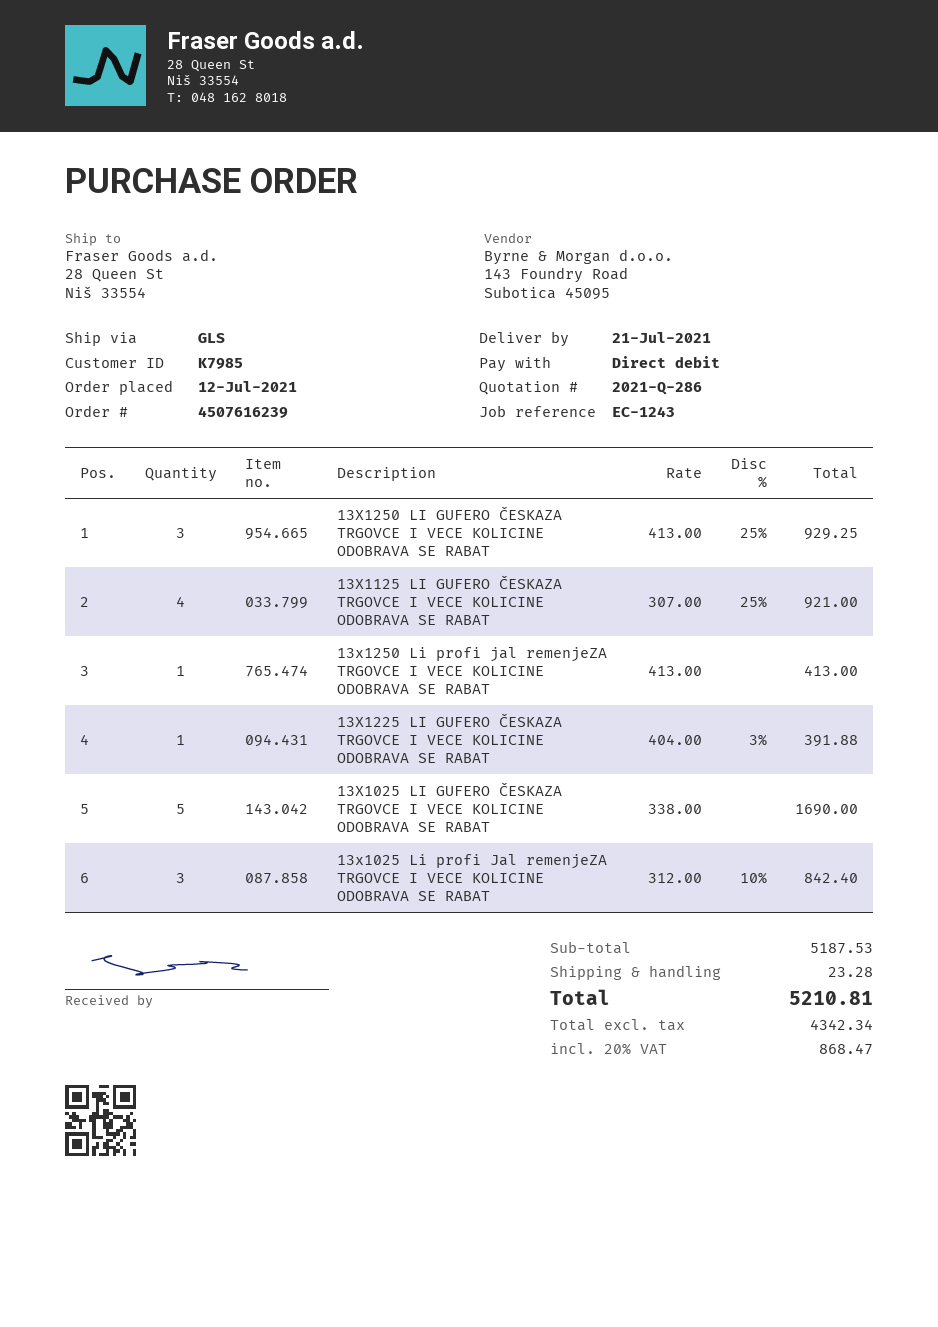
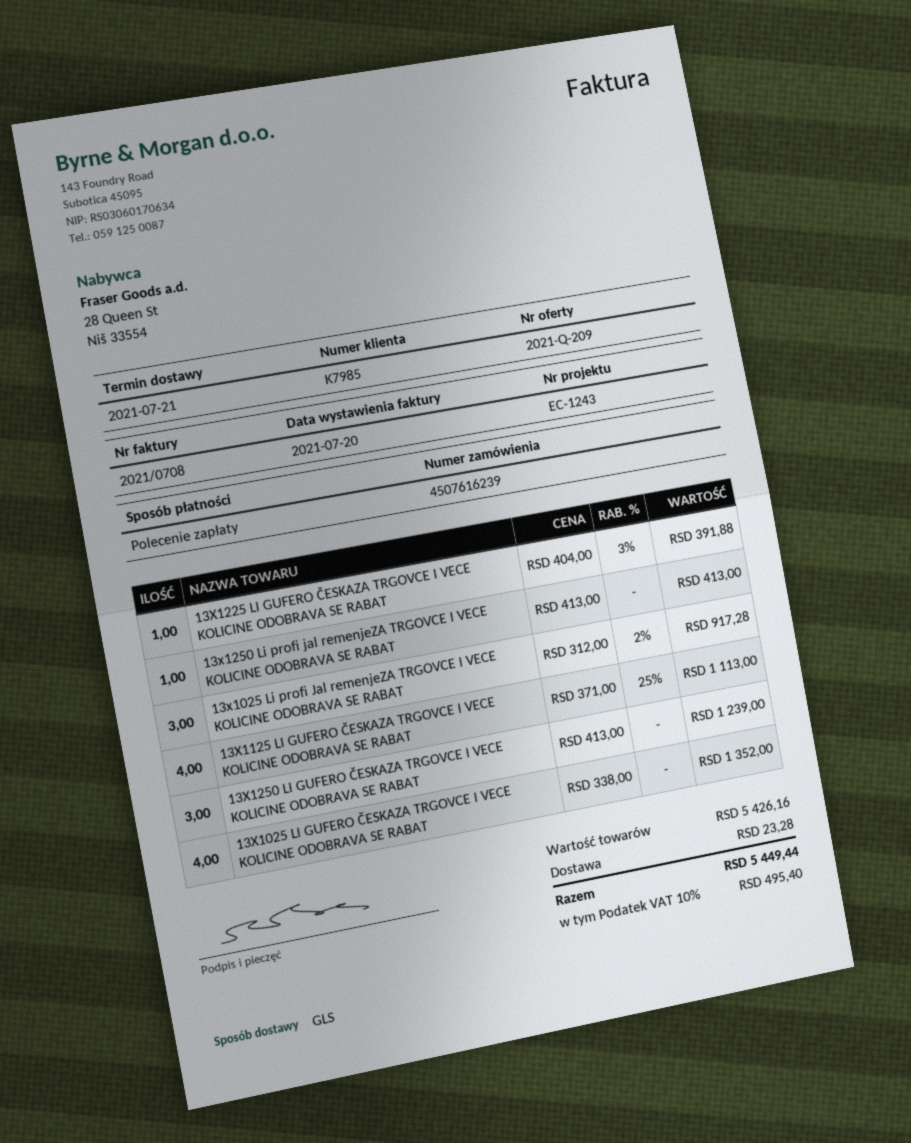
quote number: 2021-Q-286 -> 2021-Q-209
13X1250 LI GUFERO ČESKAZA TRGOVCE I VECE KOLICINE ODOBRAVA SE RABAT: 3 x 413.00 - 25% = 929.25 -> 3 x 413.00 = 1239.00
13X1125 LI GUFERO ČESKAZA TRGOVCE I VECE KOLICINE ODOBRAVA SE RABAT: 4 x 307.00 - 25% = 921.00 -> 4 x 371.00 - 25% = 1113.00
13X1025 LI GUFERO ČESKAZA TRGOVCE I VECE KOLICINE ODOBRAVA SE RABAT: 5 x 338.00 = 1690.00 -> 4 x 338.00 = 1352.00
13x1025 Li profi Jal remenjeZA TRGOVCE I VECE KOLICINE ODOBRAVA SE RABAT: 3 x 312.00 - 10% = 842.40 -> 3 x 312.00 - 2% = 917.28
subtotal: 5187.53 -> 5426.16
tax: 20% = 868.47 -> 10% = 495.40
total: 5210.81 -> 5449.44

